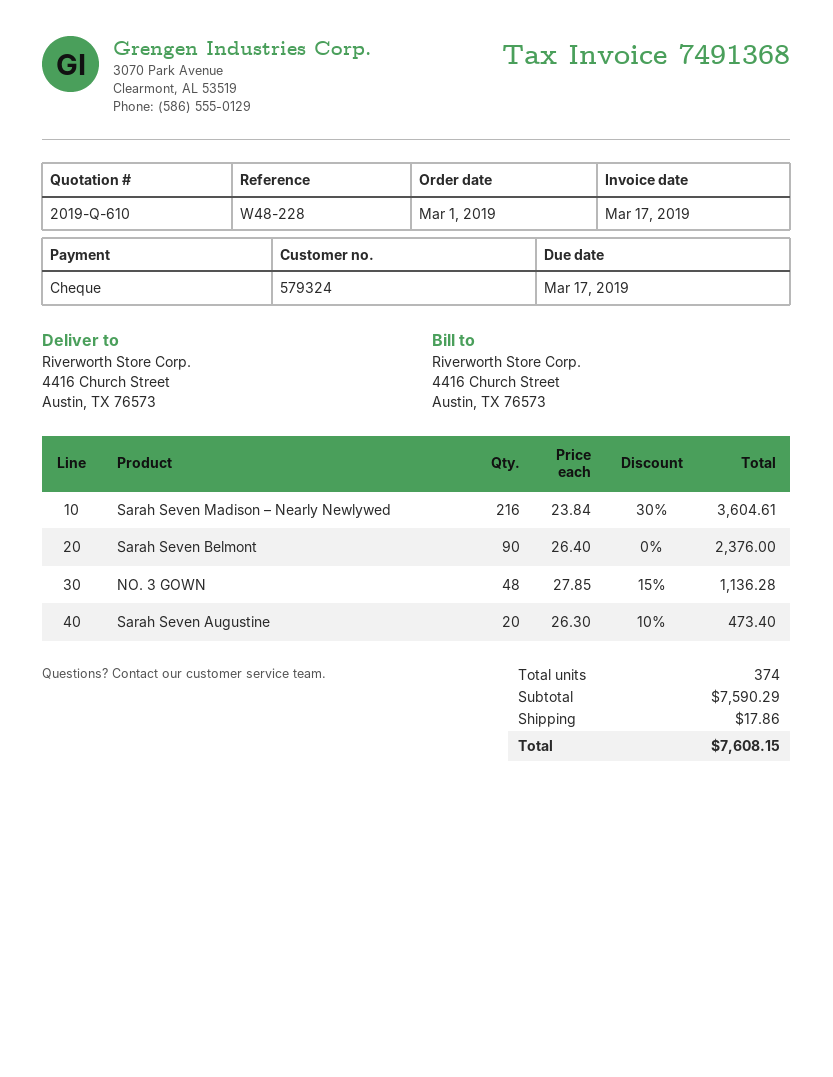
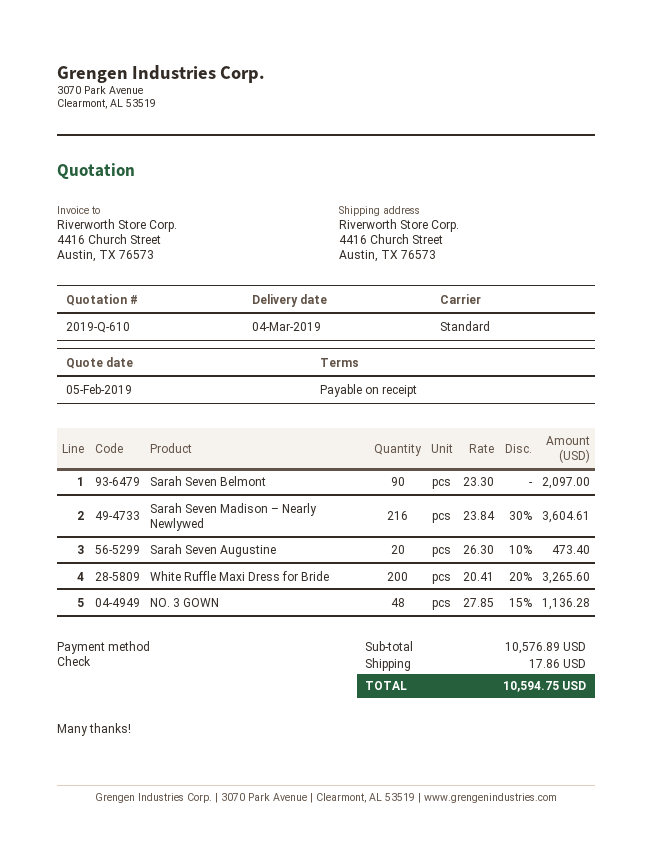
Sarah Seven Belmont: 90 x 26.40 = 2376.00 -> 90 x 23.30 = 2097.00
White Ruffle Maxi Dress for Bride: none -> 200 x 20.41 - 20% = 3265.60
subtotal: 7590.29 -> 10576.89
total: 7608.15 -> 10594.75

